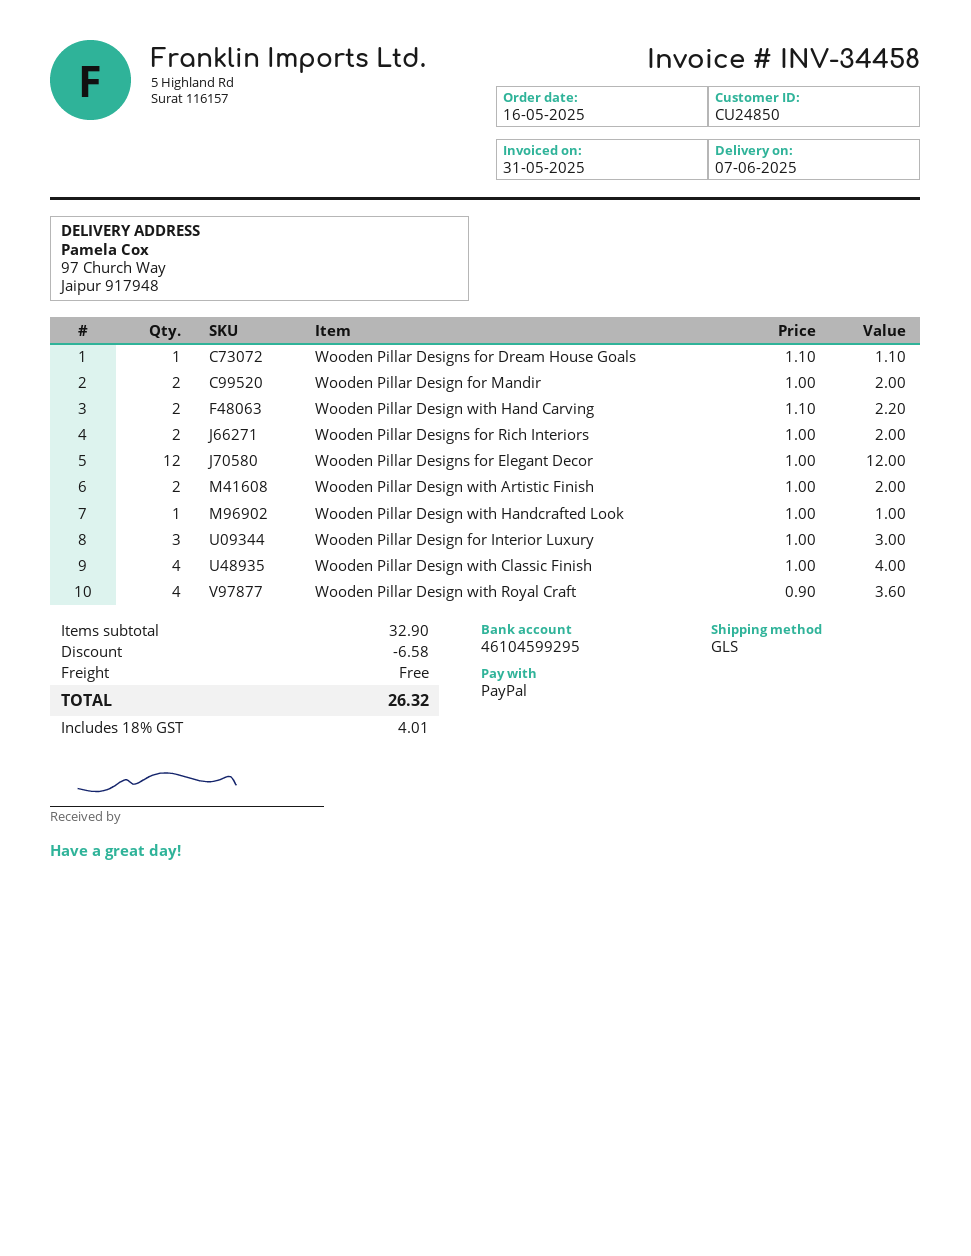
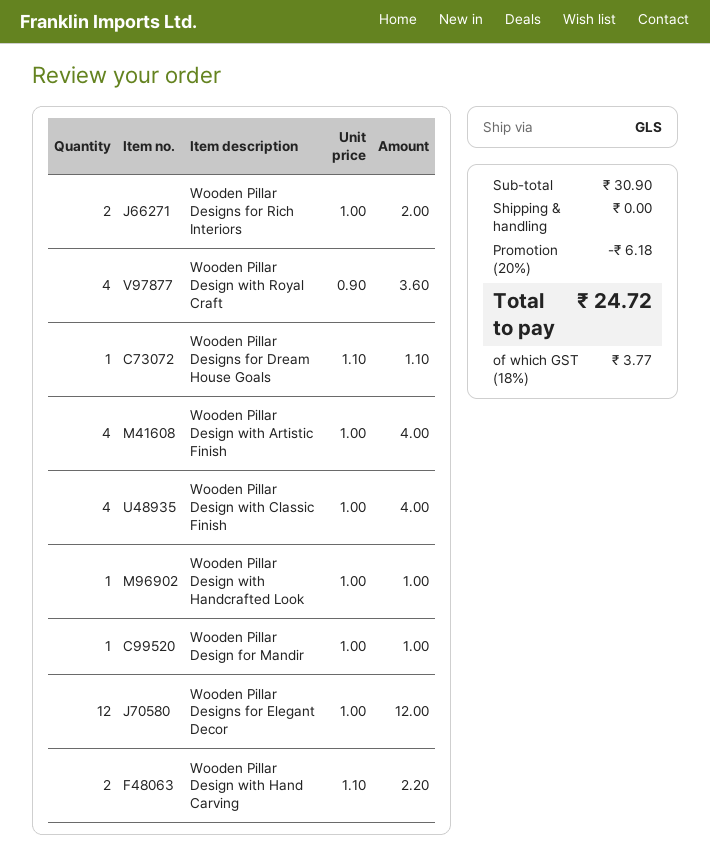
Wooden Pillar Design for Mandir: 2 x 1.00 = 2.00 -> 1 x 1.00 = 1.00
Wooden Pillar Design with Artistic Finish: 2 x 1.00 = 2.00 -> 4 x 1.00 = 4.00
Wooden Pillar Design for Interior Luxury: 3 x 1.00 = 3.00 -> none
subtotal: 32.90 -> 30.90
discount: 6.58 -> 6.18
tax: 18% = 4.01 -> 18% = 3.77
total: 26.32 -> 24.72

